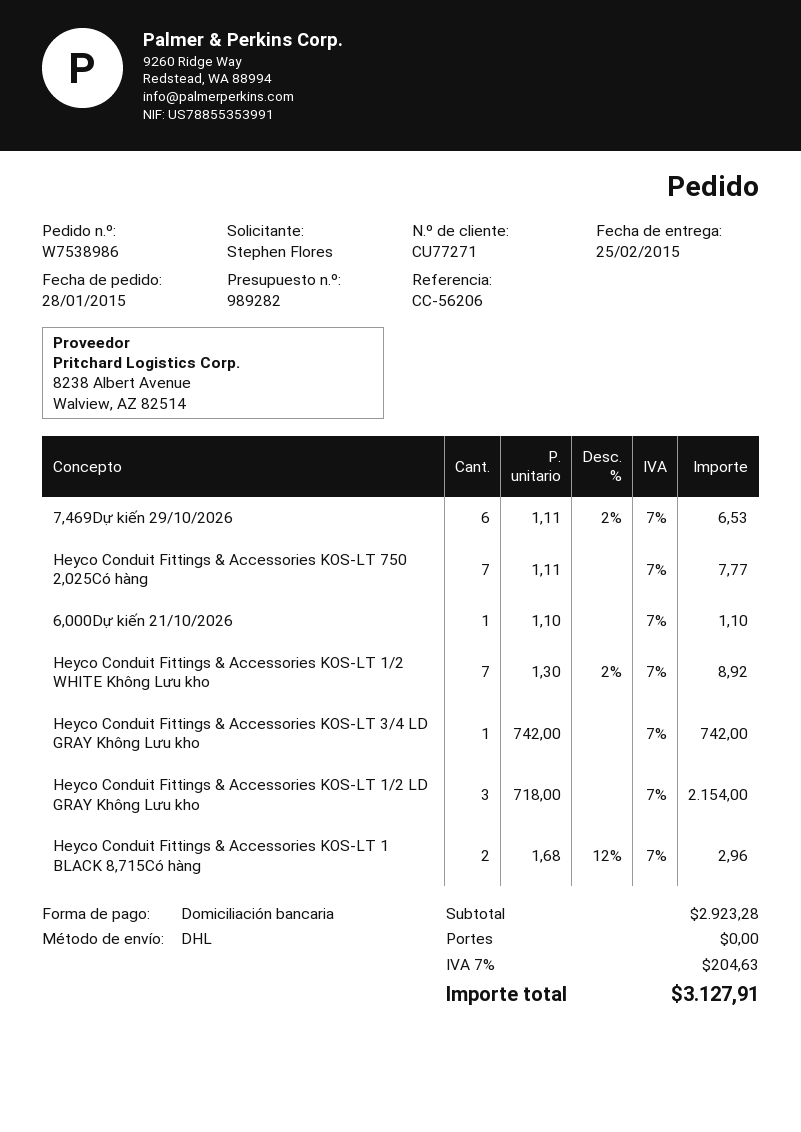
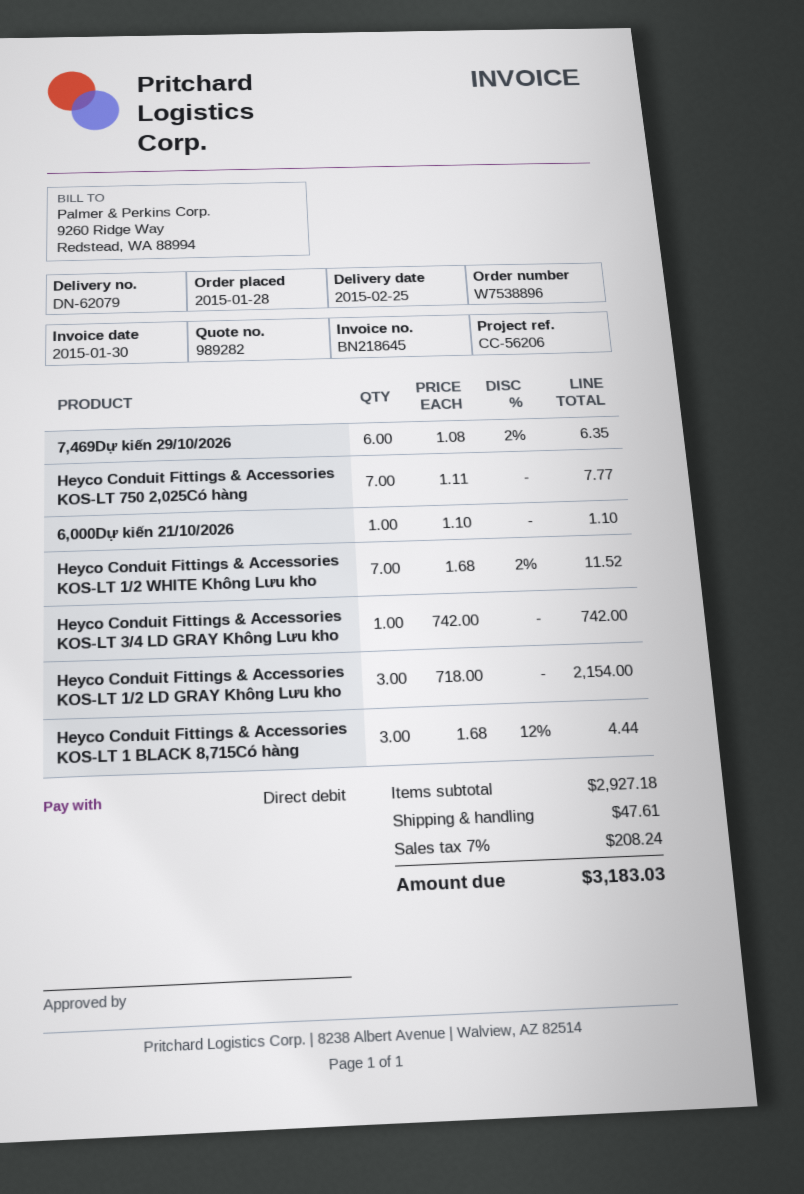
order number: W7538986 -> W7538896
7,469Dự kiến 29/10/2026: 6 x 1.11 - 2% = 6.53 -> 6 x 1.08 - 2% = 6.35
Heyco Conduit Fittings & Accessories KOS-LT 1/2 WHITE Không Lưu kho: 7 x 1.30 - 2% = 8.92 -> 7 x 1.68 - 2% = 11.52
Heyco Conduit Fittings & Accessories KOS-LT 1 BLACK 8,715Có hàng: 2 x 1.68 - 12% = 2.96 -> 3 x 1.68 - 12% = 4.44
subtotal: 2923.28 -> 2927.18
shipping: 0.00 -> 47.61
tax: 7% = 204.63 -> 7% = 208.24
total: 3127.91 -> 3183.03

